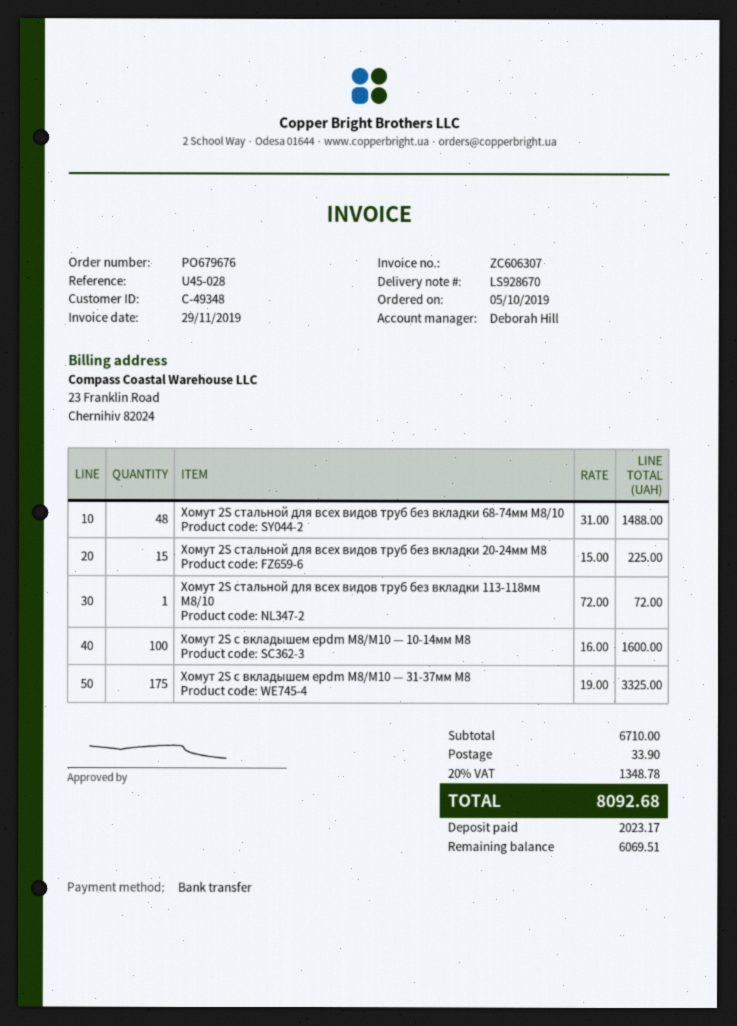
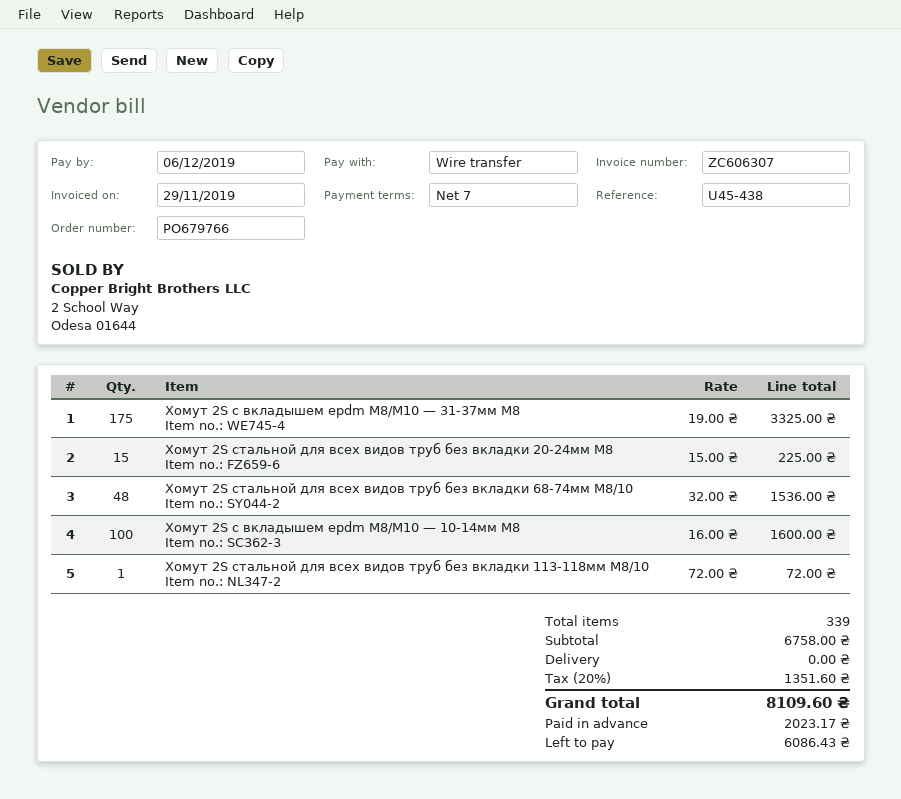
order number: PO679676 -> PO679766
reference: U45-028 -> U45-438
Хомут 2S стальной для всех видов труб без вкладки 68-74мм М8/10: 48 x 31.00 = 1488.00 -> 48 x 32.00 = 1536.00
subtotal: 6710.00 -> 6758.00
shipping: 33.90 -> 0.00
tax: 20% = 1348.78 -> 20% = 1351.60
total: 8092.68 -> 8109.60
balance: 6069.51 -> 6086.43

